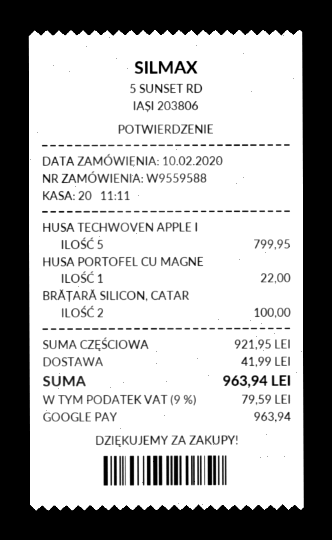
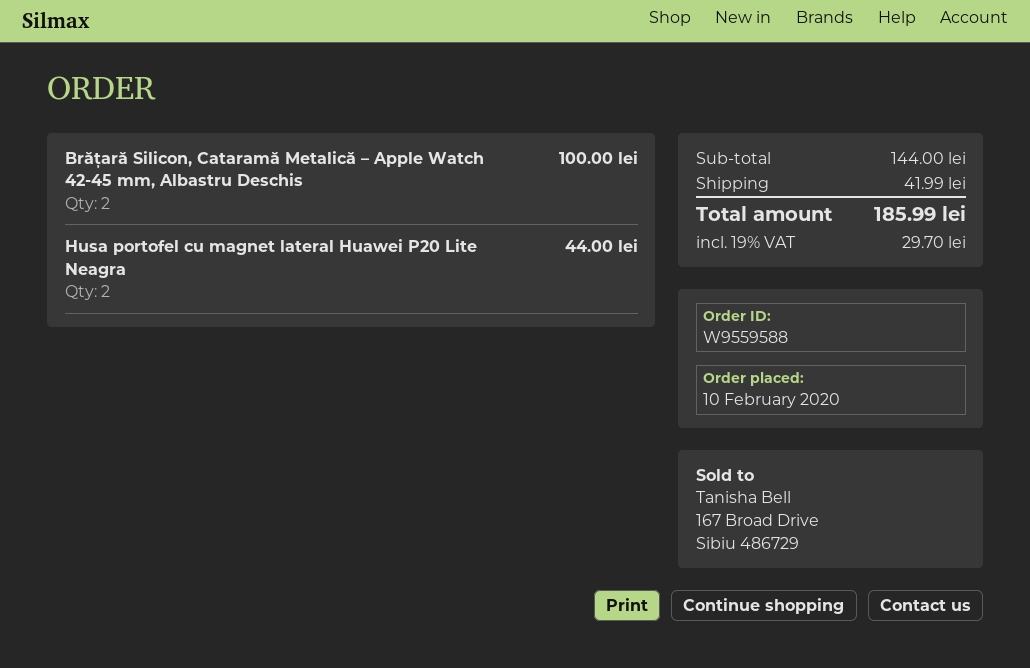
HUSA TECHWOVEN APPLE I: 5 for 799.95 -> none
HUSA PORTOFEL CU MAGNE: 1 for 22.00 -> 2 for 44.00
subtotal: 921.95 -> 144.00
tax: 9% = 79.59 -> 19% = 29.70
total: 963.94 -> 185.99

